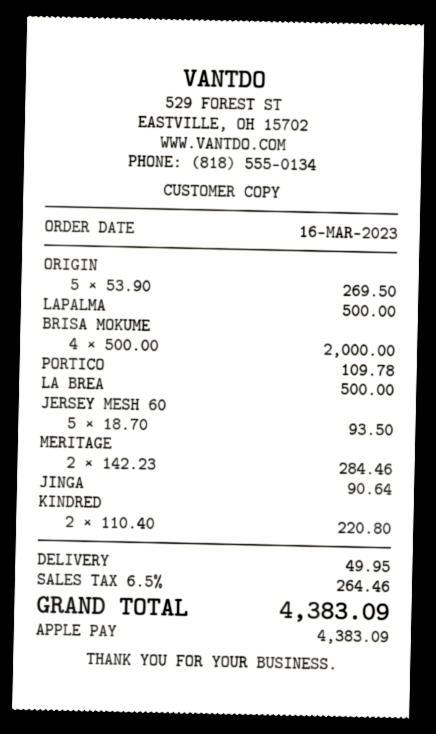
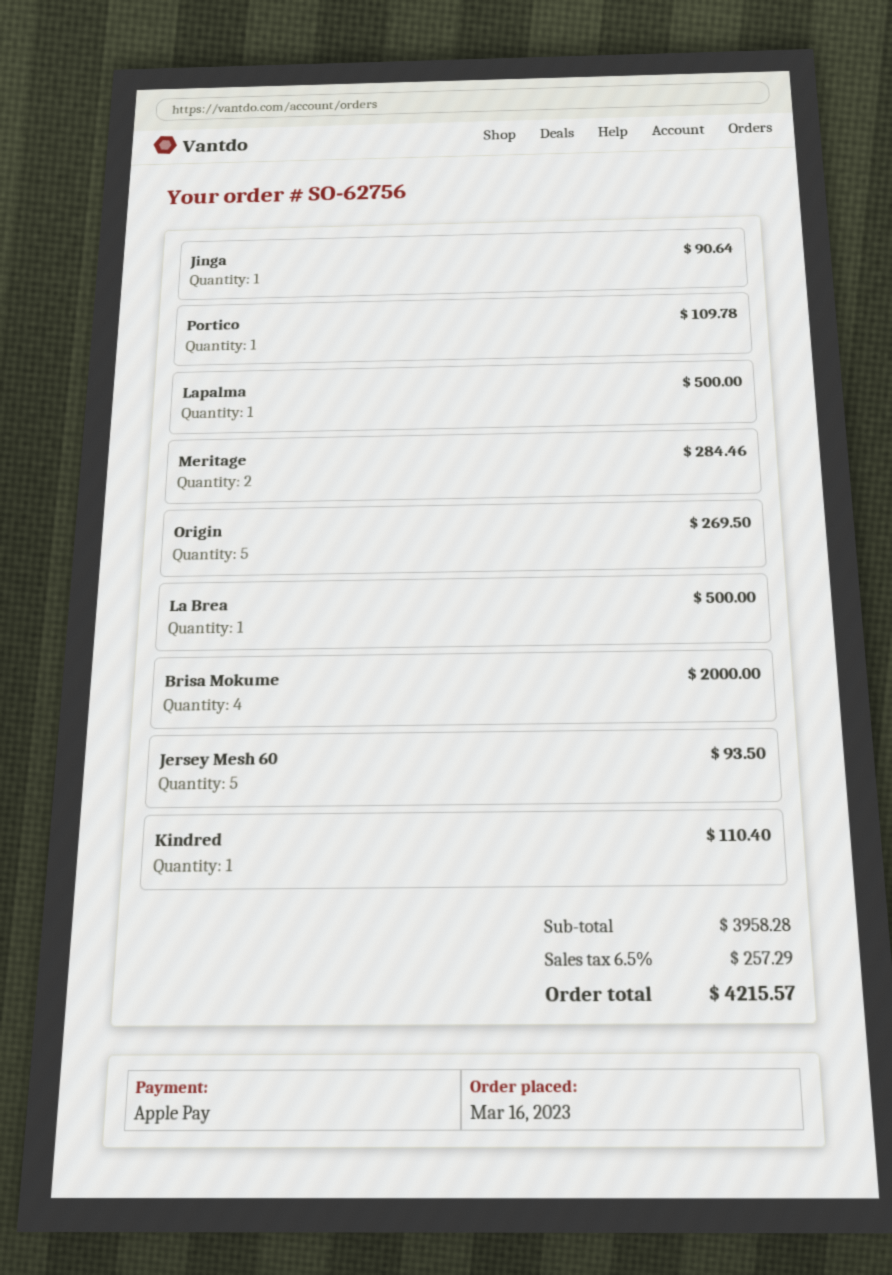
KINDRED: 2 for 220.80 -> 1 for 110.40
shipping: 49.95 -> none
tax: 6.5% = 264.46 -> 6.5% = 257.29
total: 4383.09 -> 4215.57

